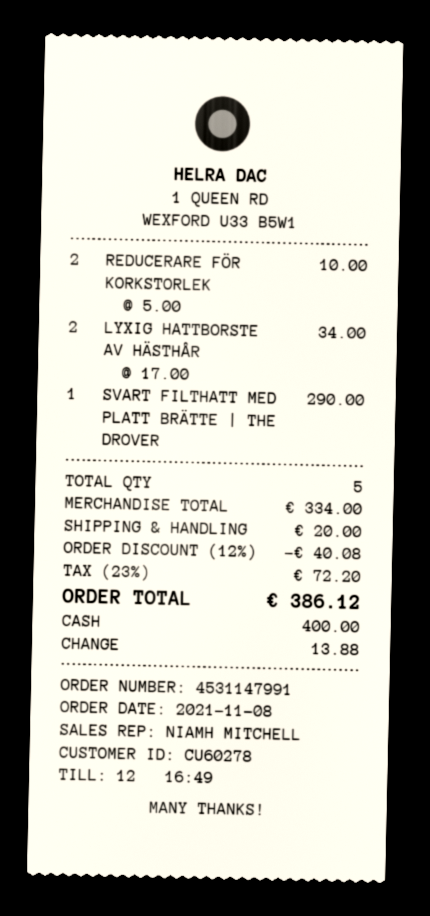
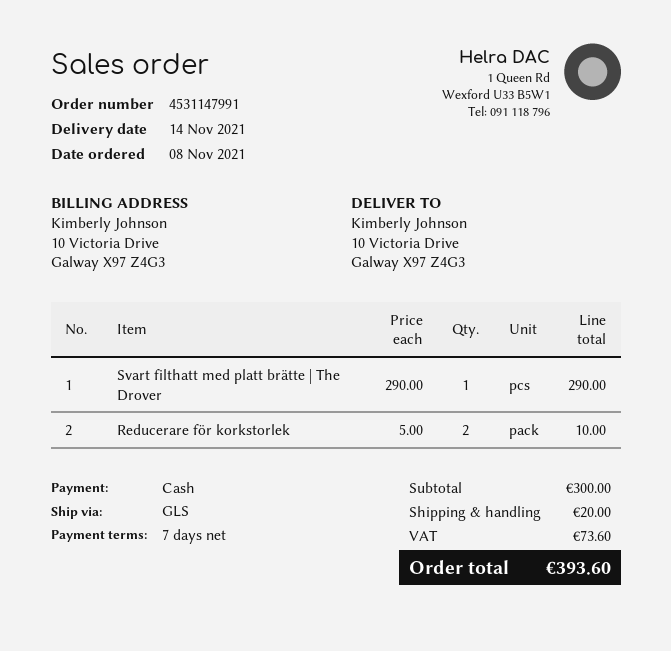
LYXIG HATTBORSTE AV HÄSTHÅR: 2 x 17.00 = 34.00 -> none
subtotal: 334.00 -> 300.00
discount: 12% = 40.08 -> none
tax: 72.20 -> 73.60
total: 386.12 -> 393.60

